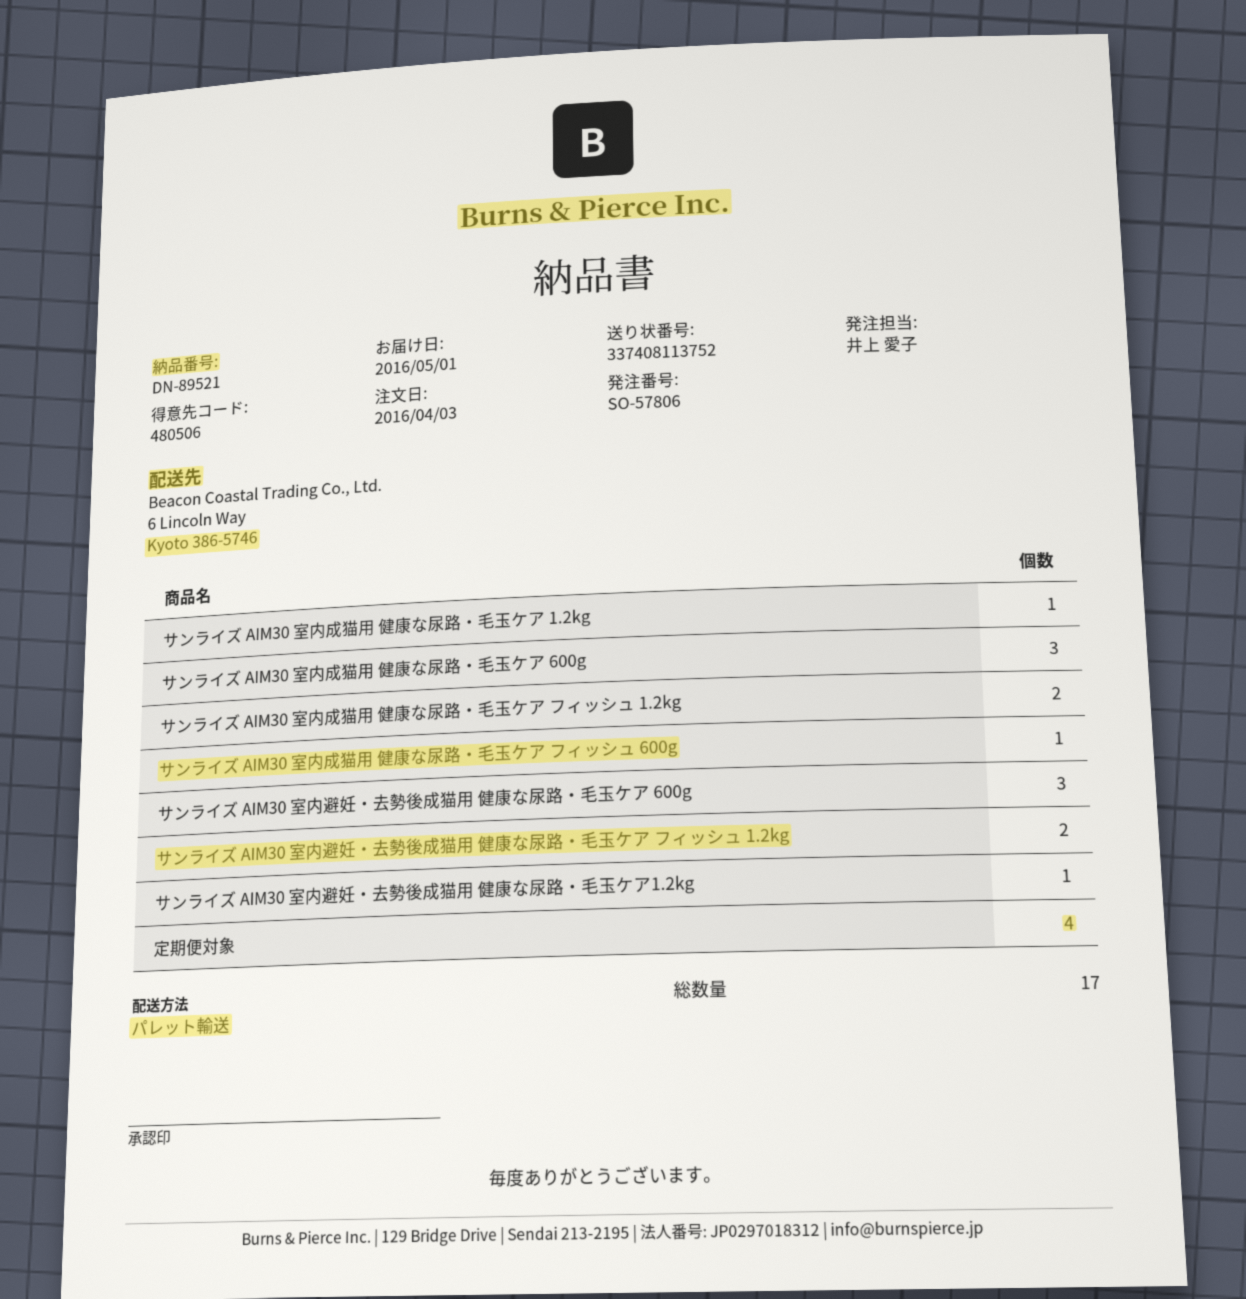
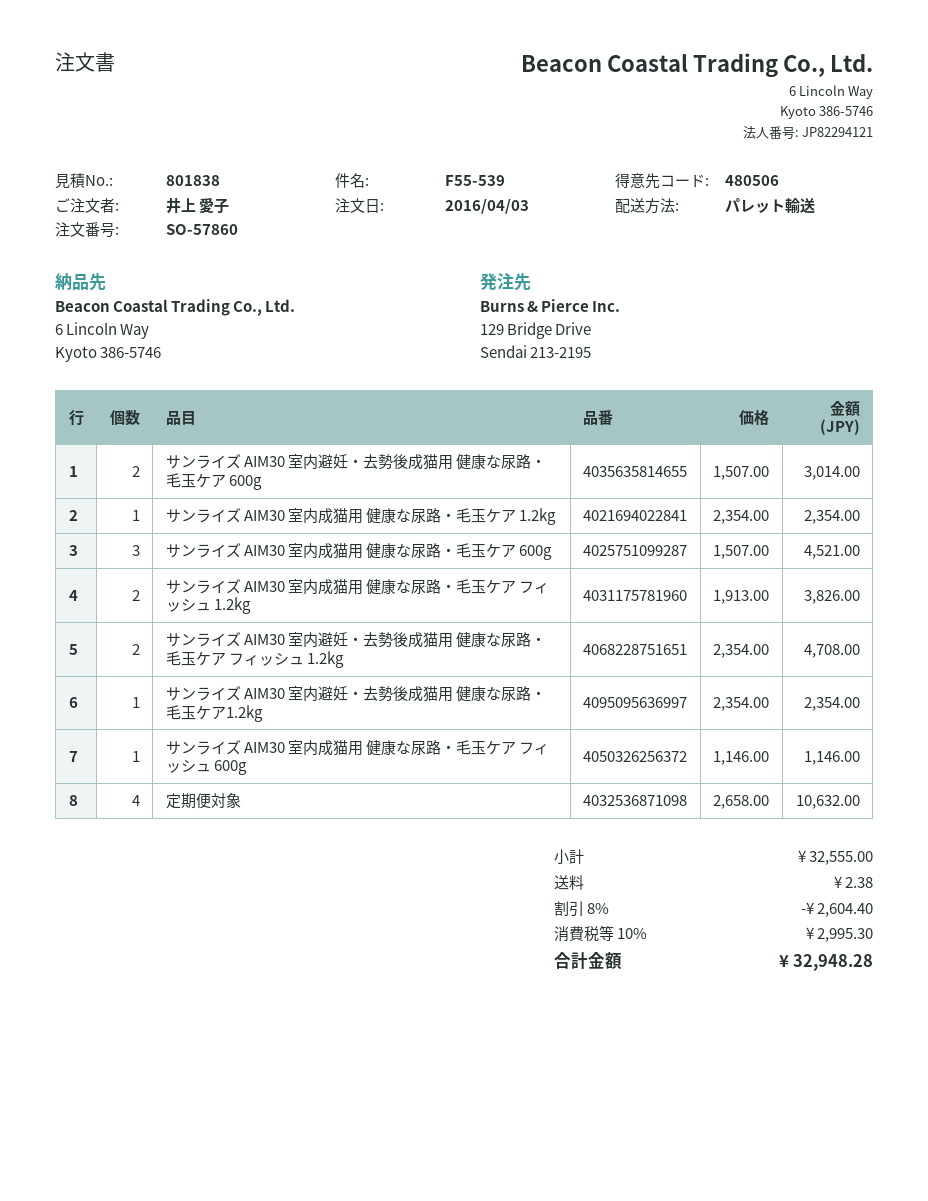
order number: SO-57806 -> SO-57860
サンライズ AIM30 室内避妊・去勢後成猫用 健康な尿路・毛玉ケア 600g: 3 -> 2

